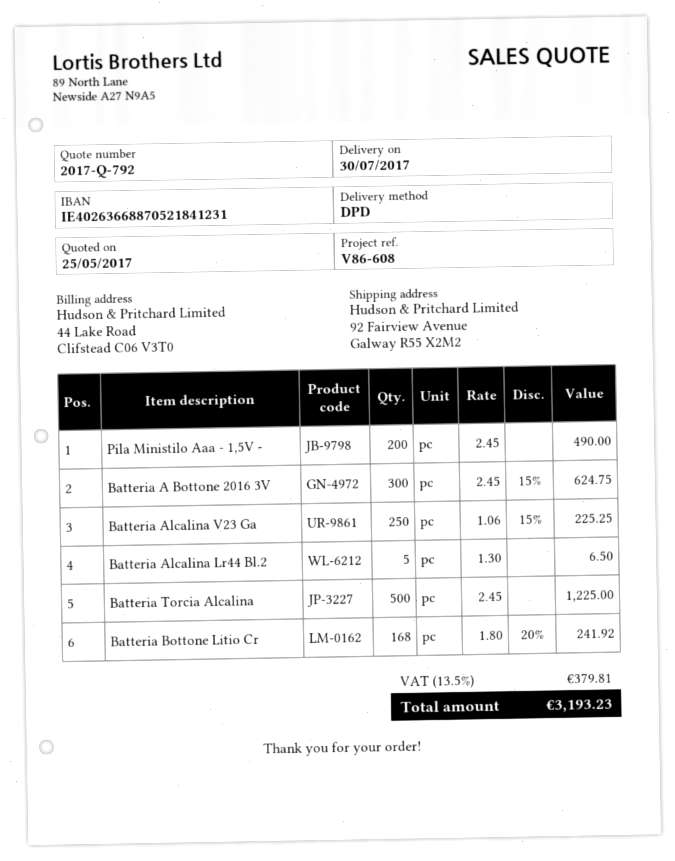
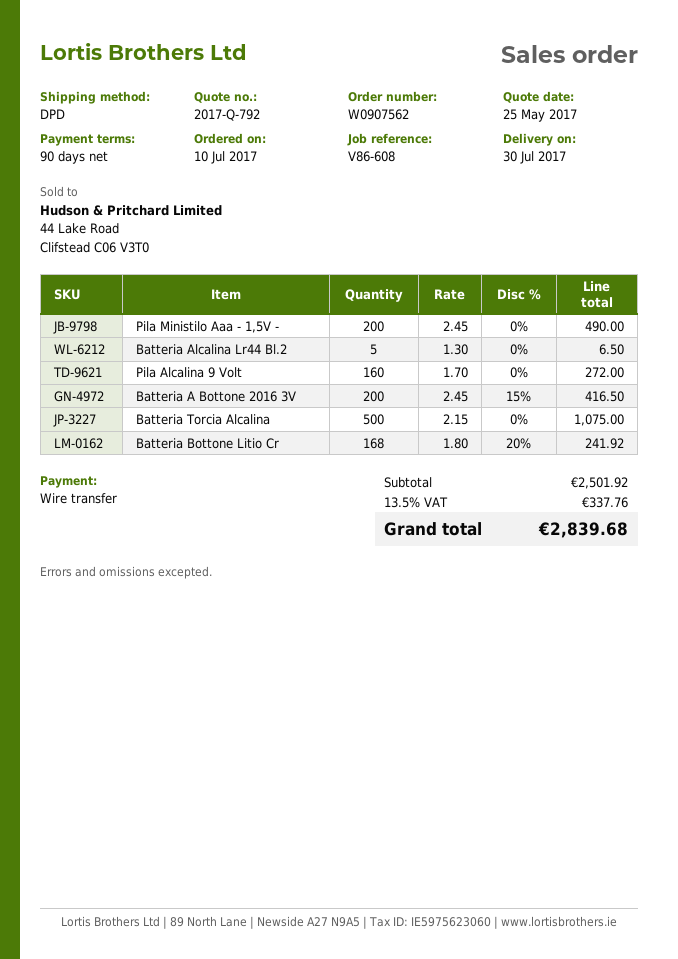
Batteria A Bottone 2016 3V: 300 x 2.45 - 15% = 624.75 -> 200 x 2.45 - 15% = 416.50
Batteria Alcalina V23 Ga: 250 x 1.06 - 15% = 225.25 -> none
Batteria Torcia Alcalina: 500 x 2.45 = 1225.00 -> 500 x 2.15 = 1075.00
Pila Alcalina 9 Volt: none -> 160 x 1.70 = 272.00
tax: 13.5% = 379.81 -> 13.5% = 337.76
total: 3193.23 -> 2839.68

